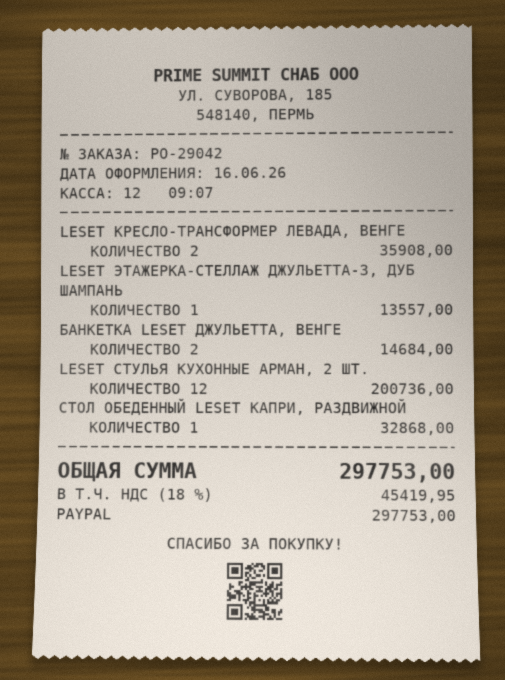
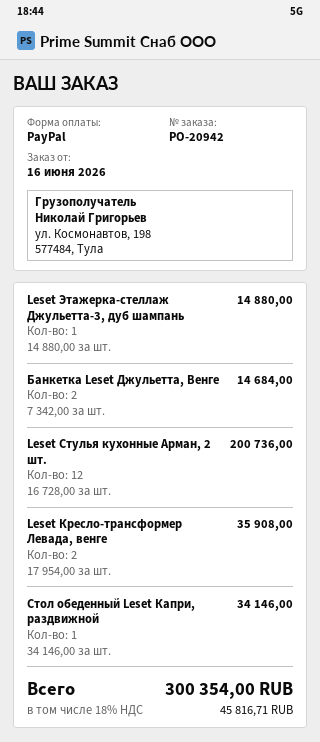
order number: PO-29042 -> PO-20942
LESET ЭТАЖЕРКА-СТЕЛЛАЖ ДЖУЛЬЕТТА-3, ДУБ ШАМПАНЬ: 1 for 13557.00 -> 1 for 14880.00
СТОЛ ОБЕДЕННЫЙ LESET КАПРИ, РАЗДВИЖНОЙ: 1 for 32868.00 -> 1 for 34146.00
tax: 18% = 45419.95 -> 18% = 45816.71
total: 297753.00 -> 300354.00

